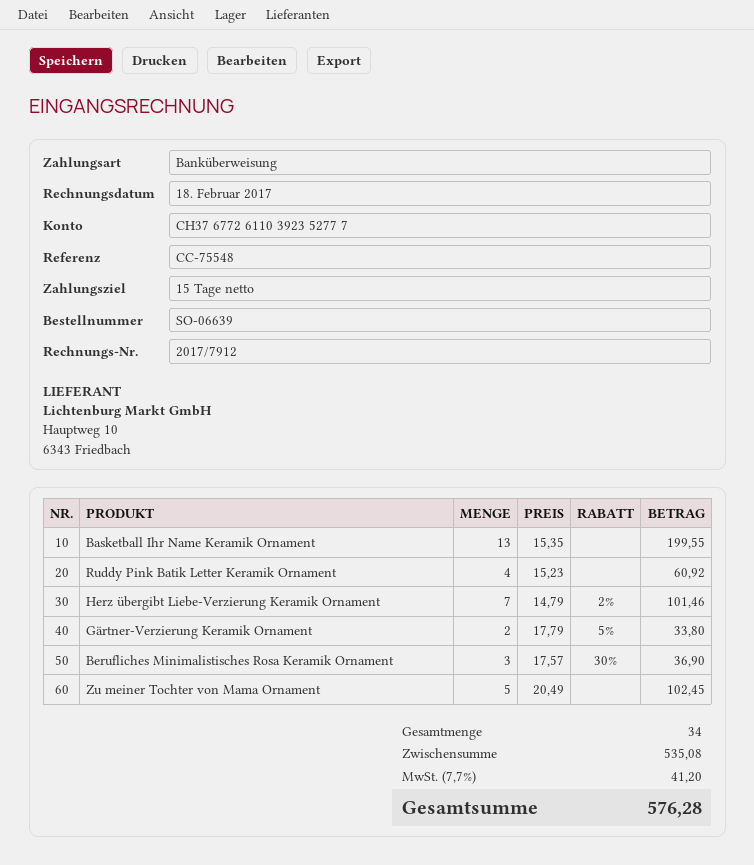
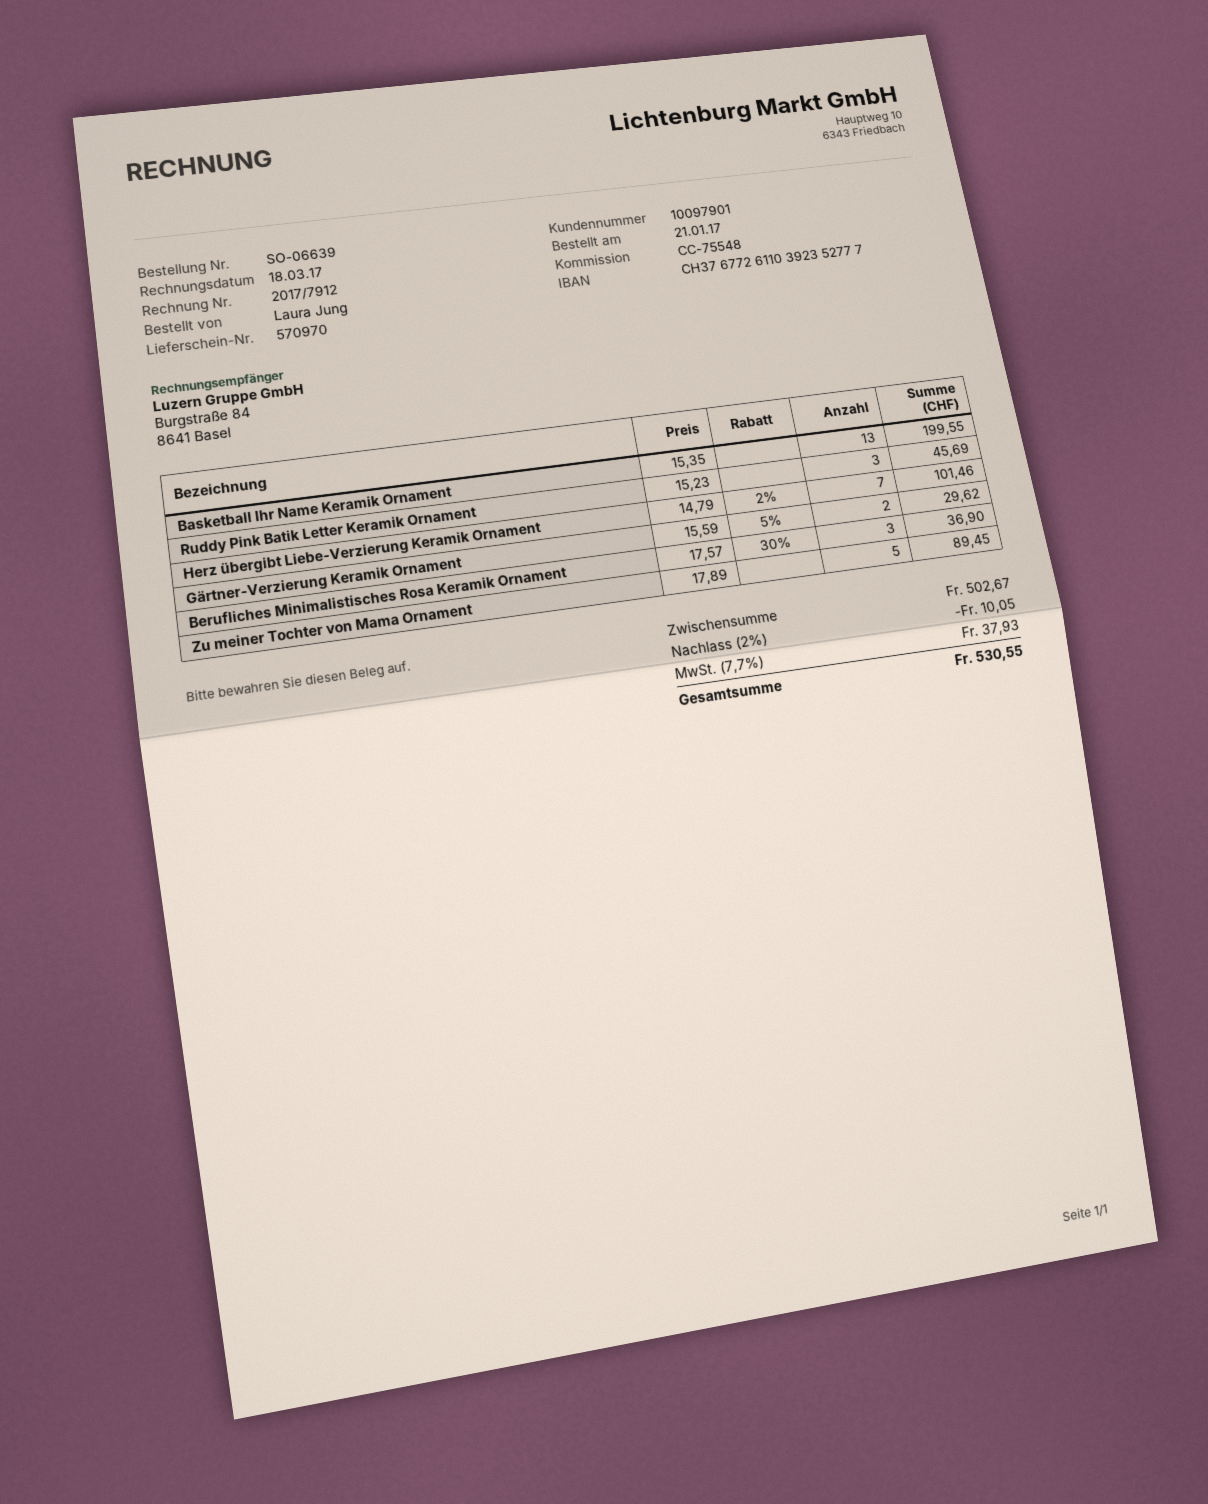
invoice date: 2017-02-18 -> 2017-03-18
Ruddy Pink Batik Letter Keramik Ornament: 4 x 15.23 = 60.92 -> 3 x 15.23 = 45.69
Gärtner-Verzierung Keramik Ornament: 2 x 17.79 - 5% = 33.80 -> 2 x 15.59 - 5% = 29.62
Zu meiner Tochter von Mama Ornament: 5 x 20.49 = 102.45 -> 5 x 17.89 = 89.45
subtotal: 535.08 -> 502.67
discount: none -> 2% = 10.05
tax: 7.7% = 41.20 -> 7.7% = 37.93
total: 576.28 -> 530.55

